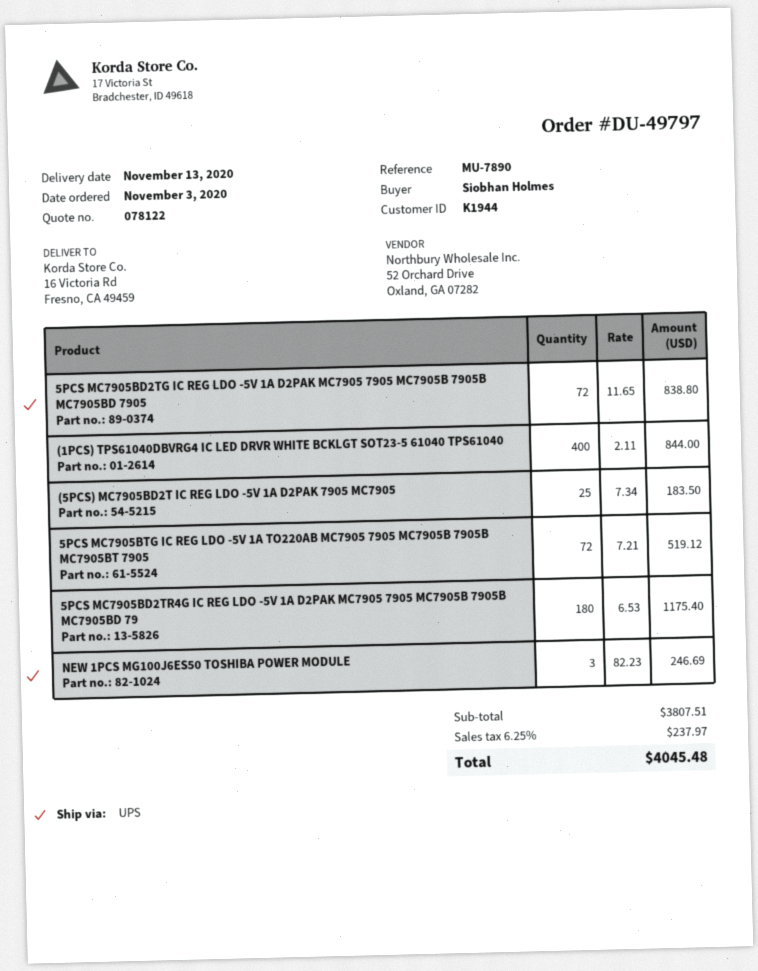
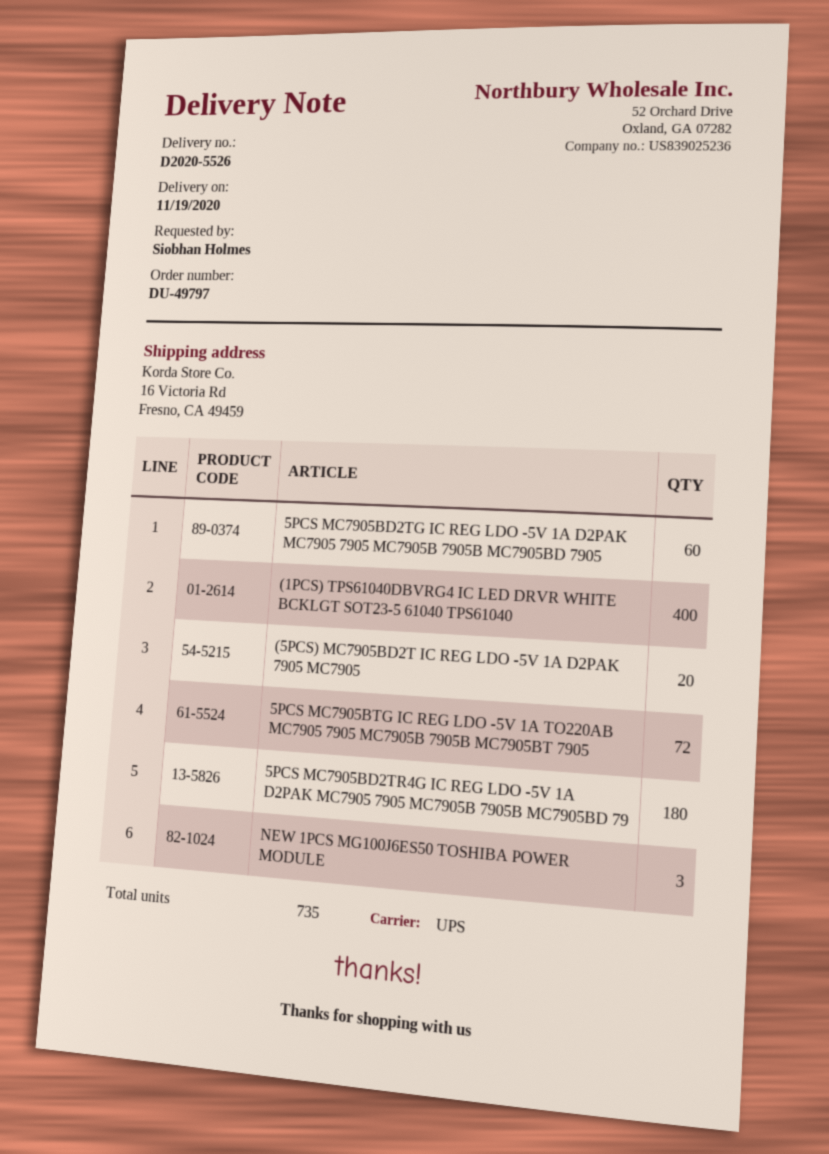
delivery date: 2020-11-13 -> 2020-11-19
5PCS MC7905BD2TG IC REG LDO -5V 1A D2PAK MC7905 7905 MC7905B 7905B MC7905BD 7905: 72 -> 60
(5PCS) MC7905BD2T IC REG LDO -5V 1A D2PAK 7905 MC7905: 25 -> 20

